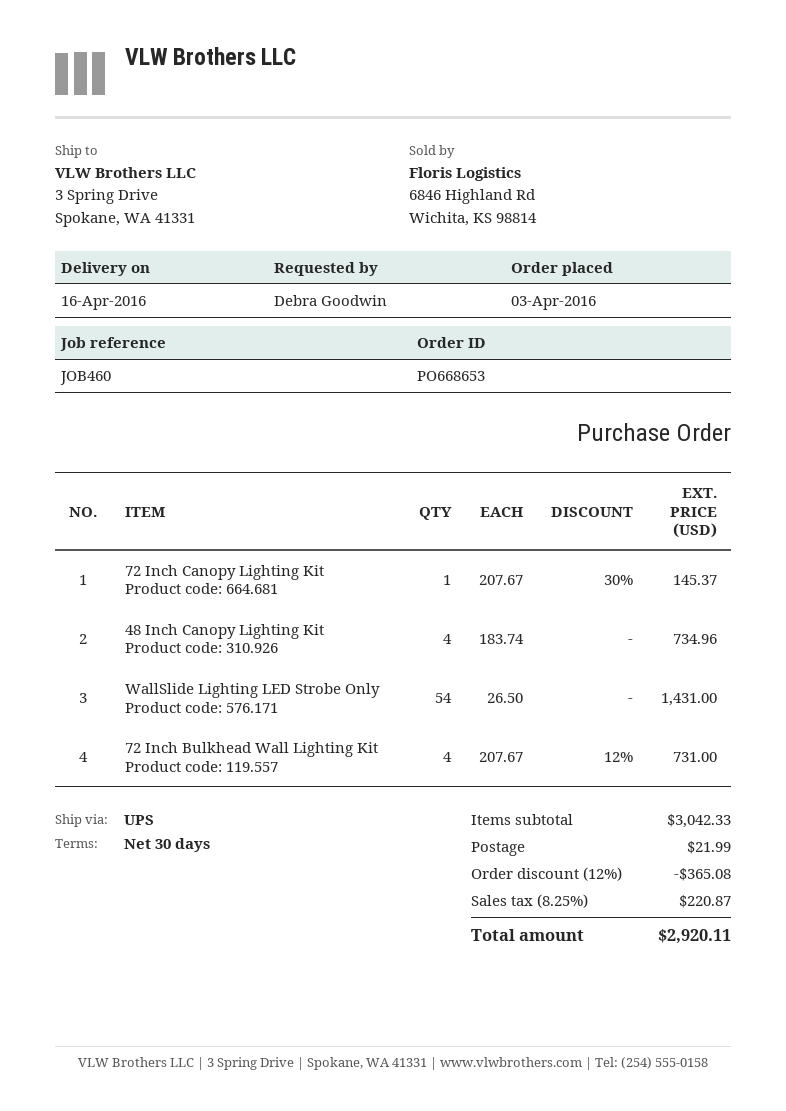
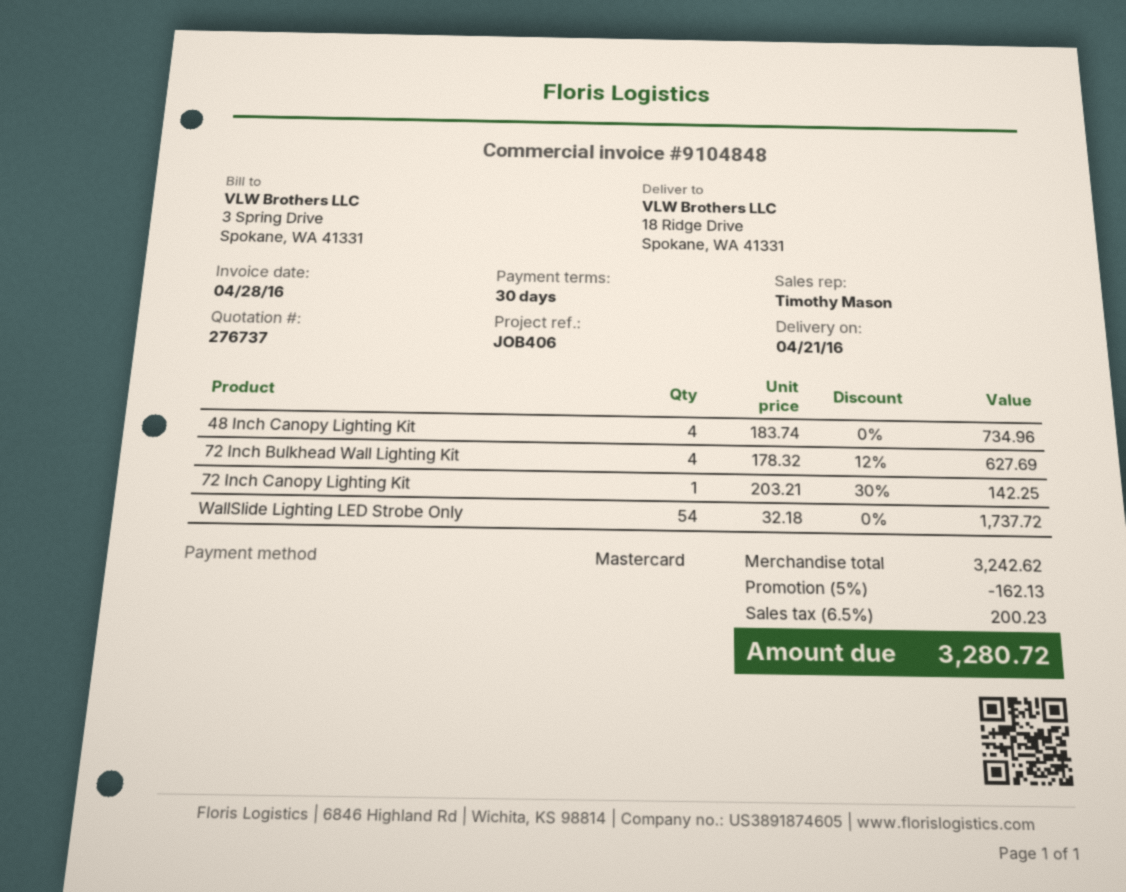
delivery date: 2016-04-16 -> 2016-04-21
reference: JOB460 -> JOB406
ship to: 3 Spring Drive, Spokane, WA 41331 -> 18 Ridge Drive, Spokane, WA 41331
72 Inch Canopy Lighting Kit: 1 x 207.67 - 30% = 145.37 -> 1 x 203.21 - 30% = 142.25
WallSlide Lighting LED Strobe Only: 54 x 26.50 = 1431.00 -> 54 x 32.18 = 1737.72
72 Inch Bulkhead Wall Lighting Kit: 4 x 207.67 - 12% = 731.00 -> 4 x 178.32 - 12% = 627.69
subtotal: 3042.33 -> 3242.62
discount: 12% = 365.08 -> 5% = 162.13
shipping: 21.99 -> none
tax: 8.25% = 220.87 -> 6.5% = 200.23
total: 2920.11 -> 3280.72

